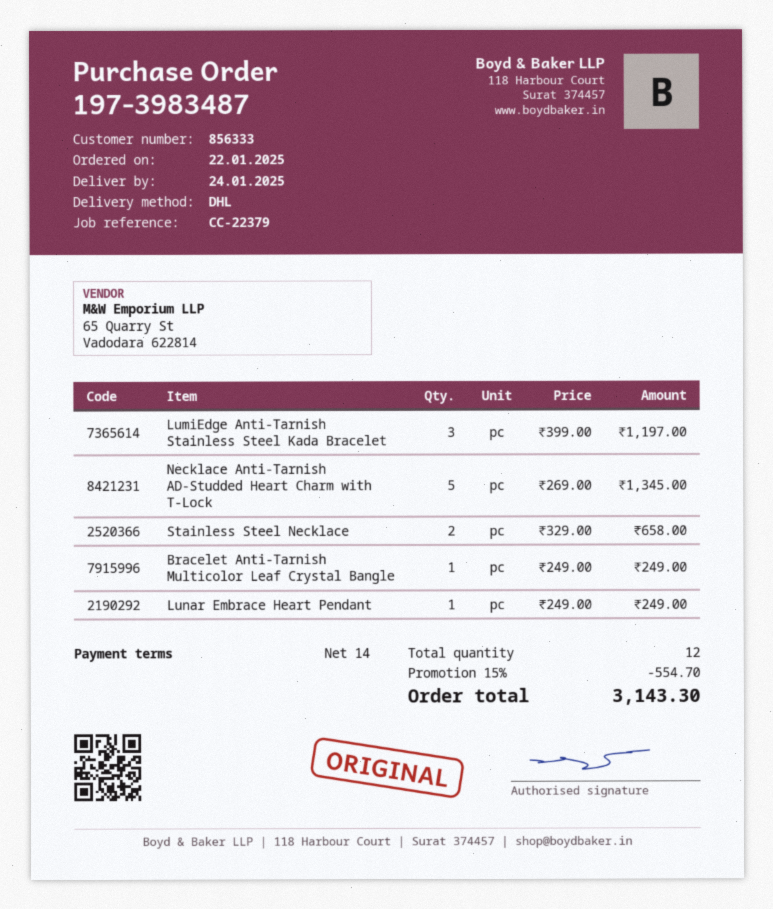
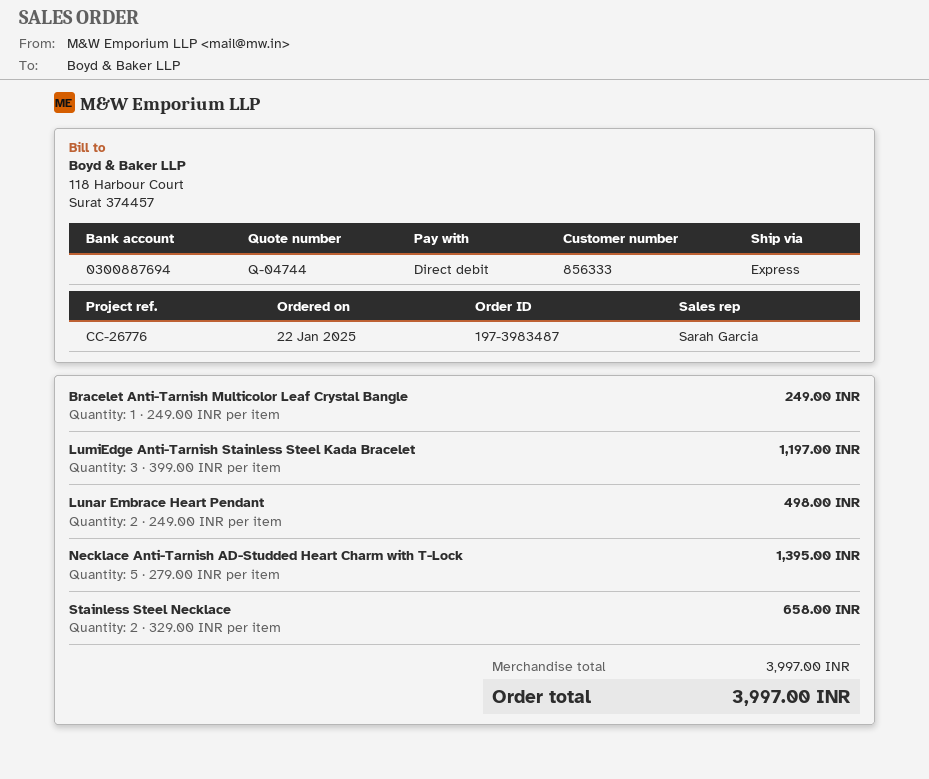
reference: CC-22379 -> CC-26776
shipping method: DHL -> express
Necklace Anti-Tarnish AD-Studded Heart Charm with T-Lock: 5 x 269.00 = 1345.00 -> 5 x 279.00 = 1395.00
Lunar Embrace Heart Pendant: 1 x 249.00 = 249.00 -> 2 x 249.00 = 498.00
discount: 15% = 554.70 -> none
total: 3143.30 -> 3997.00

